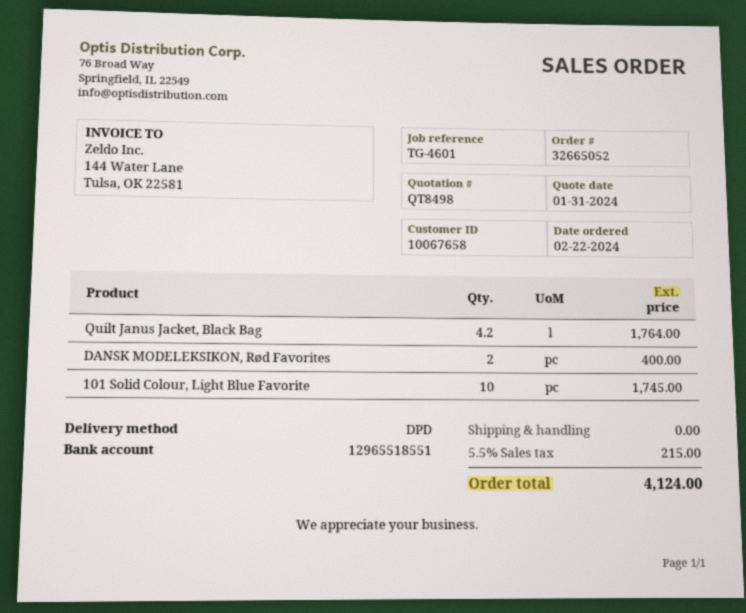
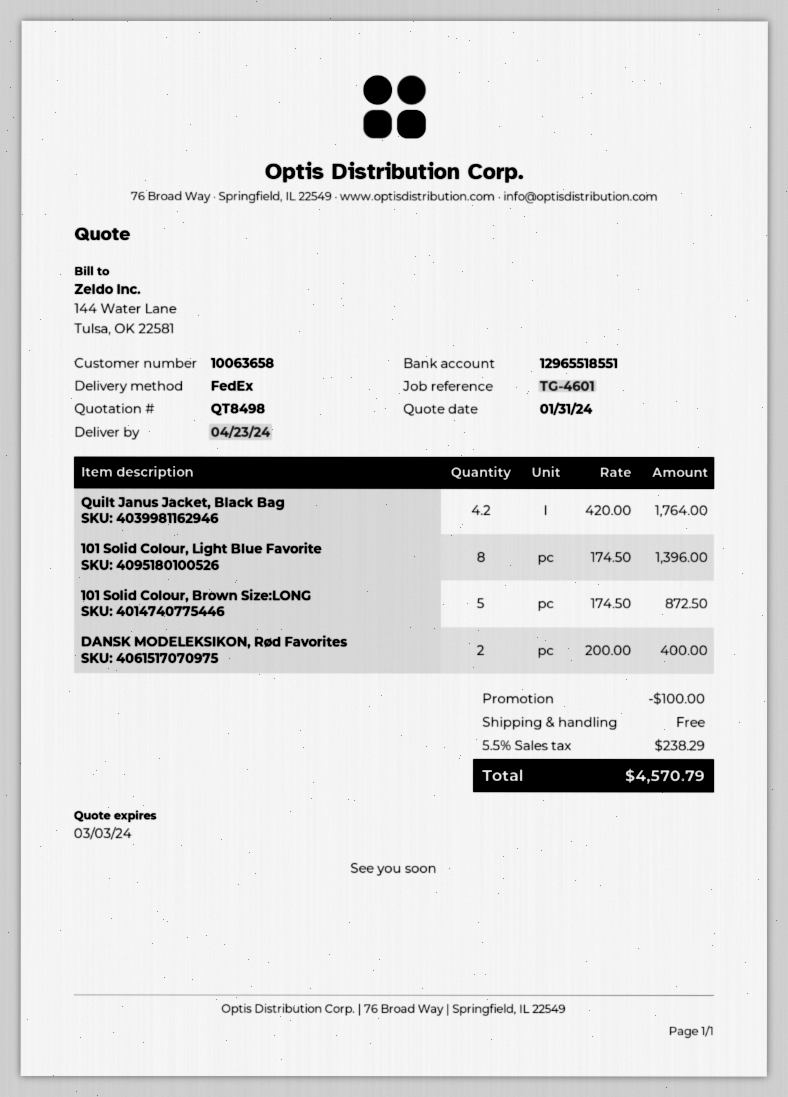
customer number: 10067658 -> 10063658
shipping method: DPD -> FedEx
101 Solid Colour, Light Blue Favorite: 10 for 1745.00 -> 8 for 1396.00
101 Solid Colour, Brown Size:LONG: none -> 5 for 872.50
discount: none -> 100.00
tax: 5.5% = 215.00 -> 5.5% = 238.29
total: 4124.00 -> 4570.79

